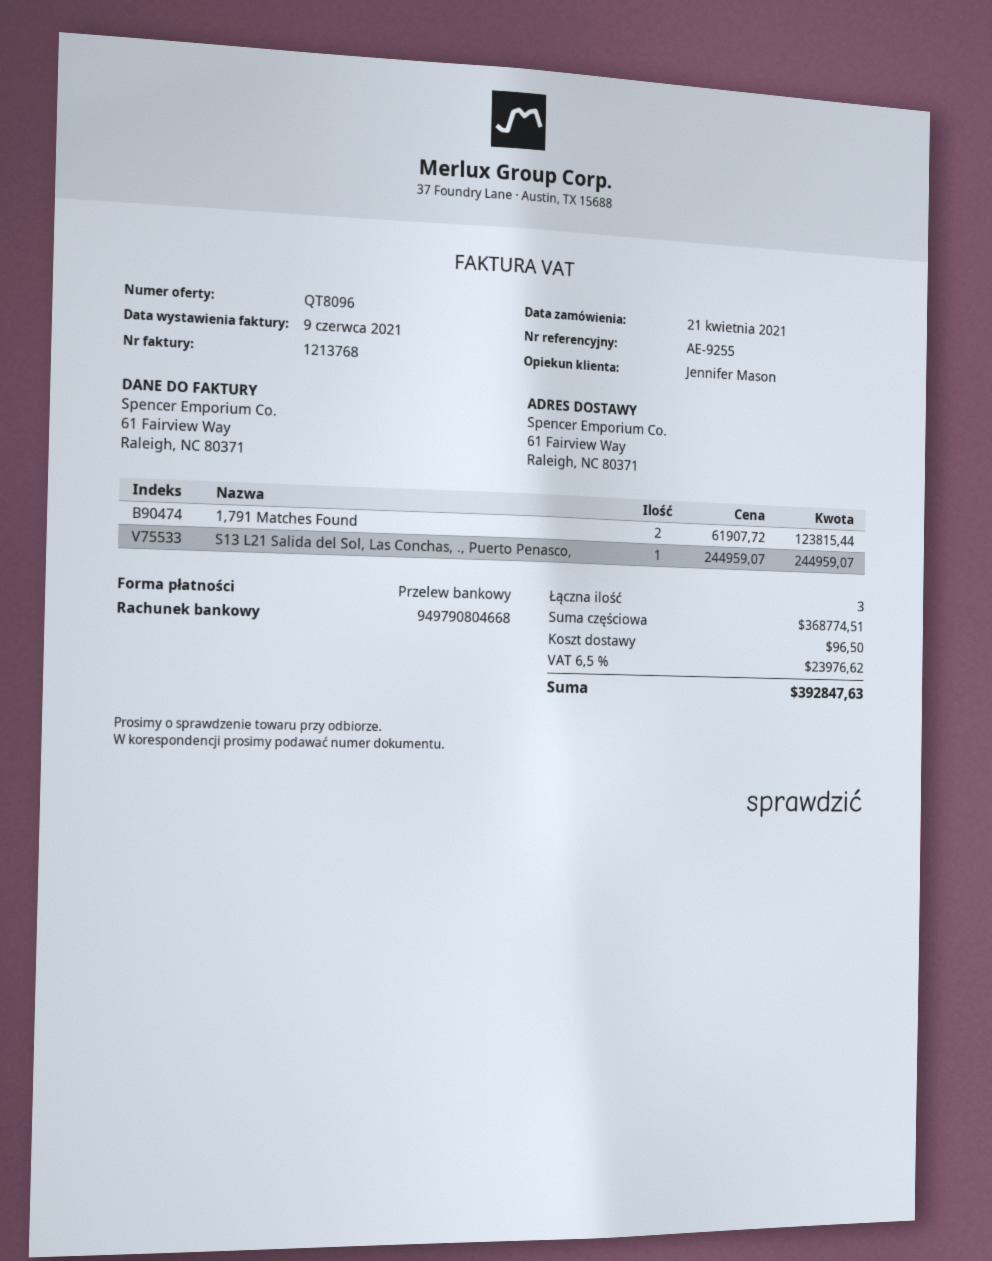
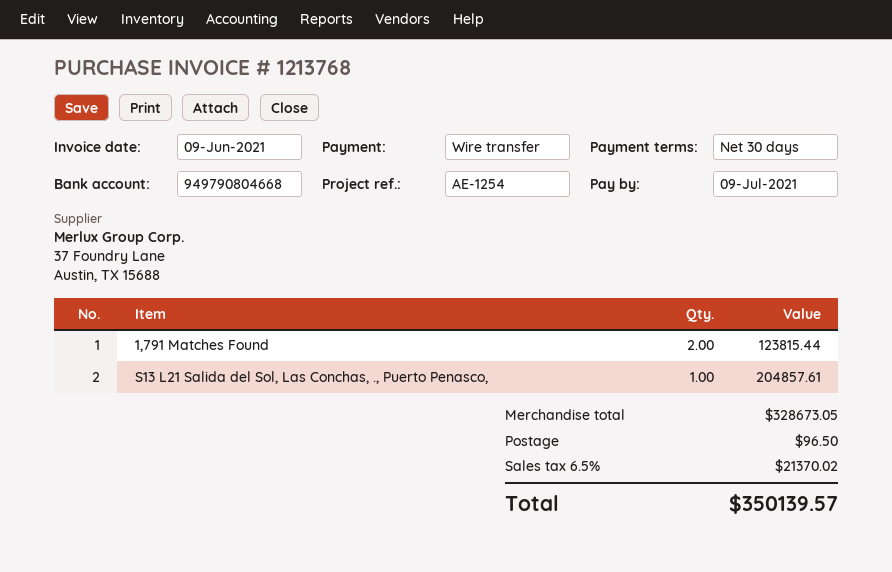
reference: AE-9255 -> AE-1254
S13 L21 Salida del Sol, Las Conchas, ., Puerto Penasco,: 1 for 244959.07 -> 1 for 204857.61
subtotal: 368774.51 -> 328673.05
tax: 6.5% = 23976.62 -> 6.5% = 21370.02
total: 392847.63 -> 350139.57

